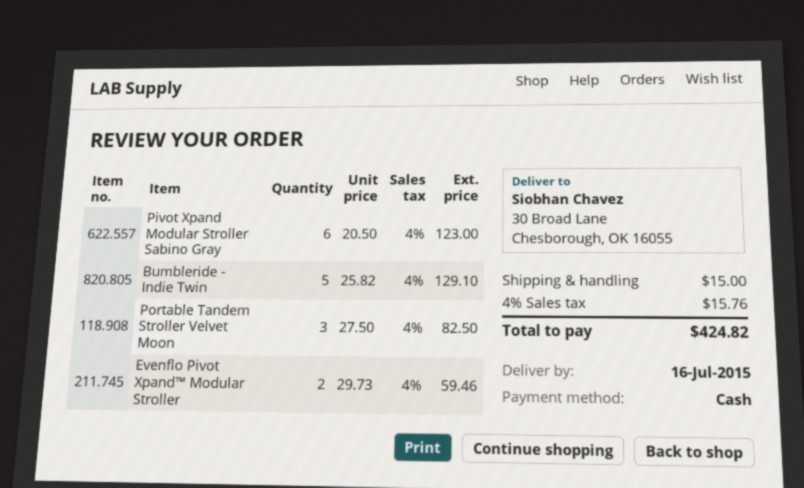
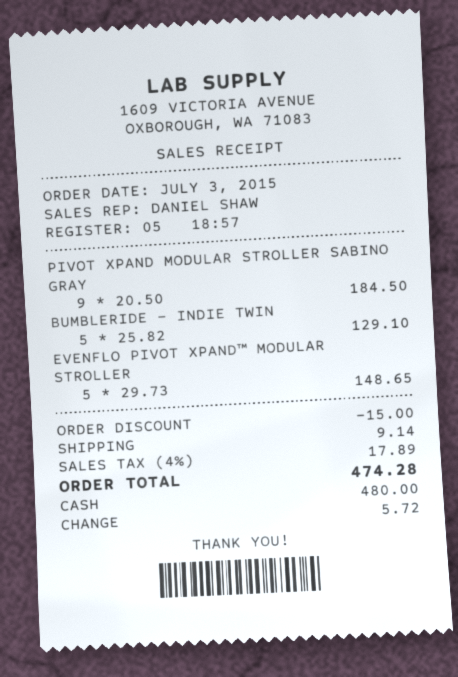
Pivot Xpand Modular Stroller Sabino Gray: 6 x 20.50 = 123.00 -> 9 x 20.50 = 184.50
Portable Tandem Stroller Velvet Moon: 3 x 27.50 = 82.50 -> none
Evenflo Pivot Xpand™ Modular Stroller: 2 x 29.73 = 59.46 -> 5 x 29.73 = 148.65
discount: none -> 15.00
shipping: 15.00 -> 9.14
tax: 4% = 15.76 -> 4% = 17.89
total: 424.82 -> 474.28

